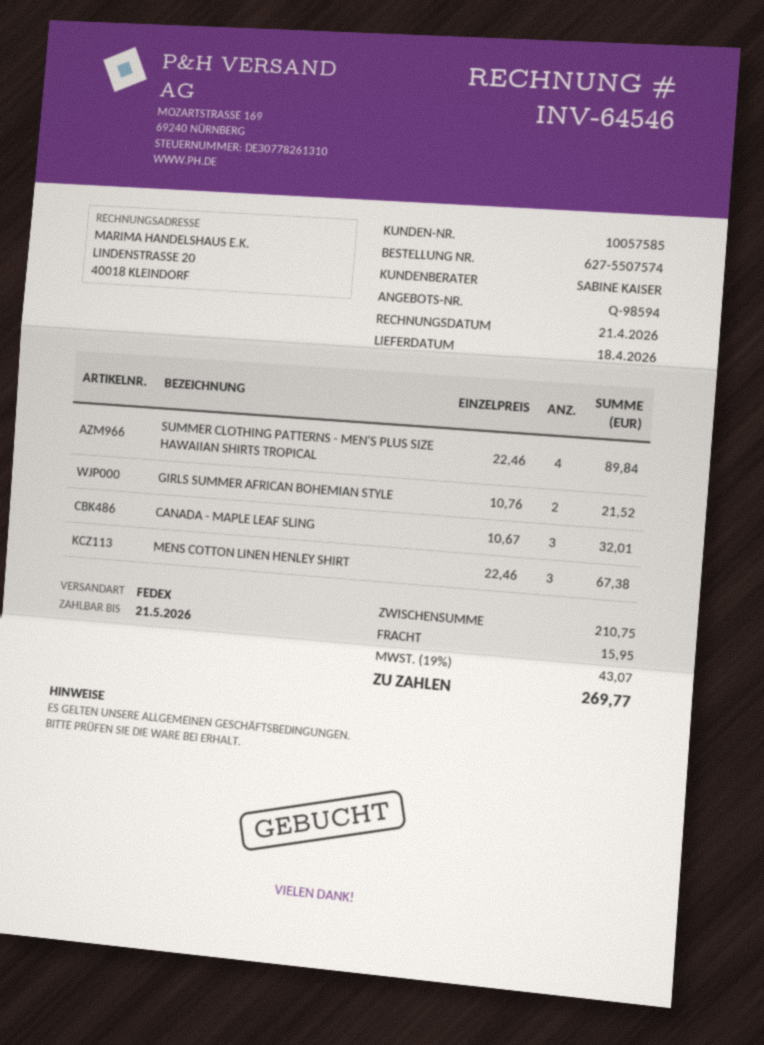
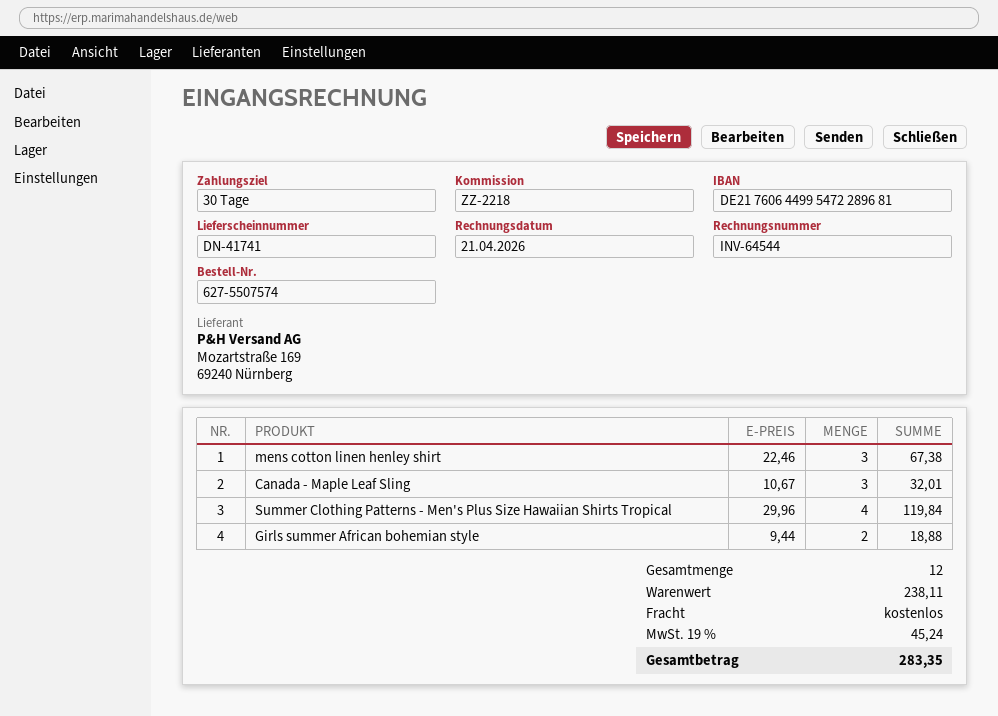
invoice number: INV-64546 -> INV-64544
SUMMER CLOTHING PATTERNS - MEN'S PLUS SIZE HAWAIIAN SHIRTS TROPICAL: 4 x 22.46 = 89.84 -> 4 x 29.96 = 119.84
GIRLS SUMMER AFRICAN BOHEMIAN STYLE: 2 x 10.76 = 21.52 -> 2 x 9.44 = 18.88
subtotal: 210.75 -> 238.11
shipping: 15.95 -> 0.00
tax: 19% = 43.07 -> 19% = 45.24
total: 269.77 -> 283.35

